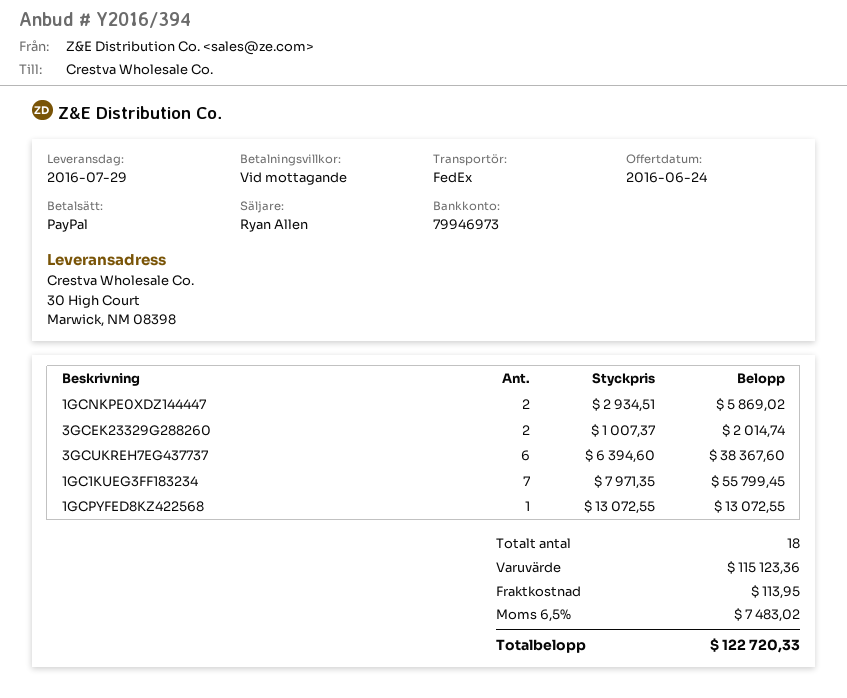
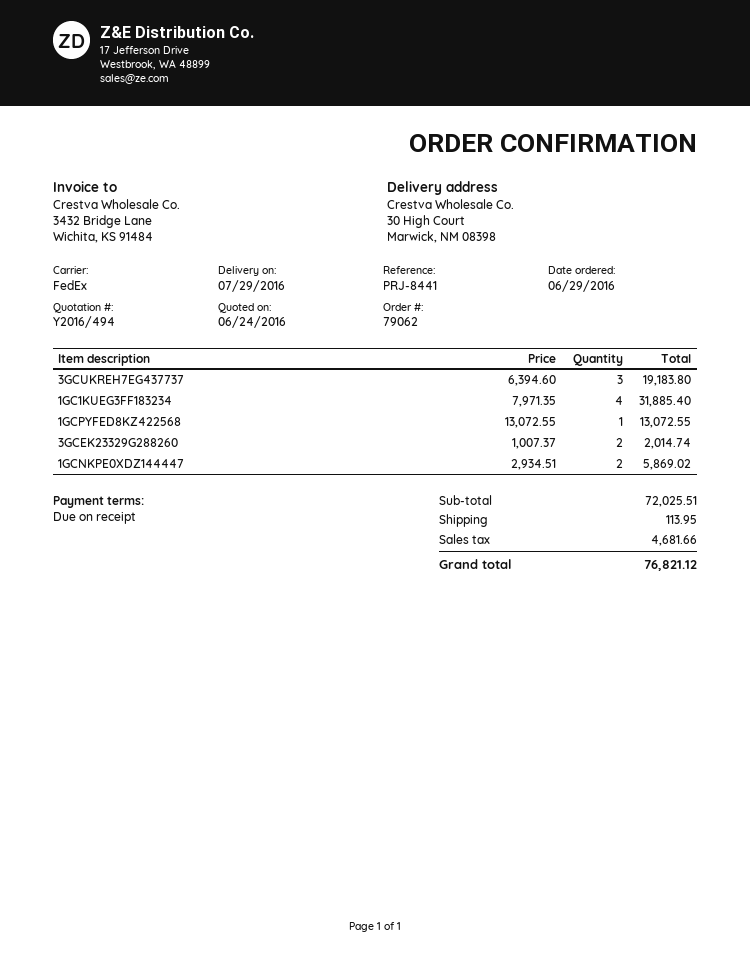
quote number: Y2016/394 -> Y2016/494
3GCUKREH7EG437737: 6 x 6394.60 = 38367.60 -> 3 x 6394.60 = 19183.80
1GC1KUEG3FF183234: 7 x 7971.35 = 55799.45 -> 4 x 7971.35 = 31885.40
subtotal: 115123.36 -> 72025.51
tax: 7483.02 -> 4681.66
total: 122720.33 -> 76821.12

